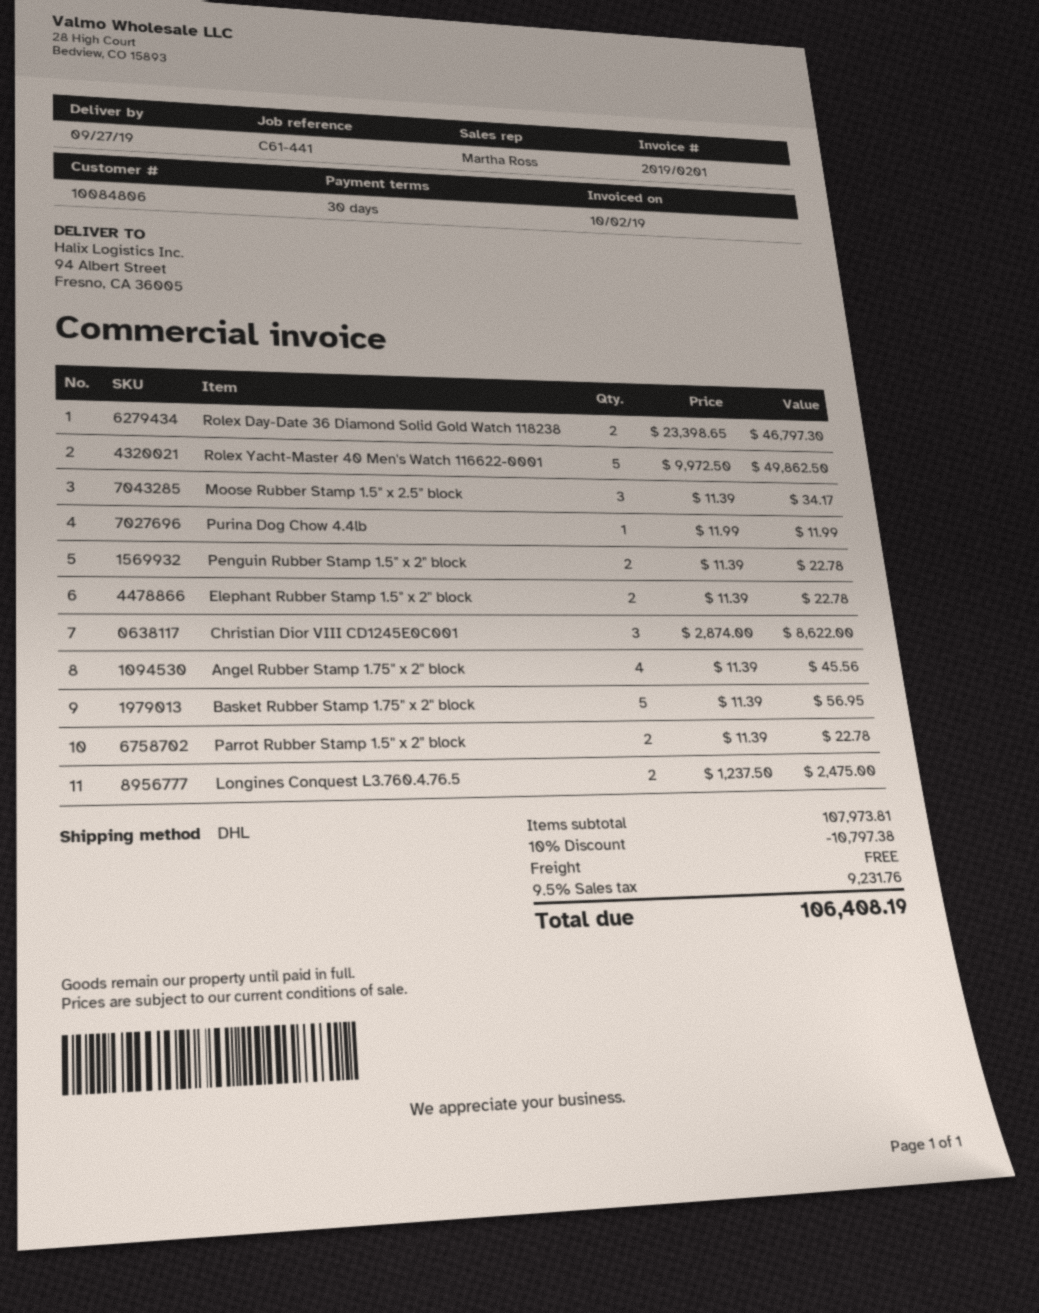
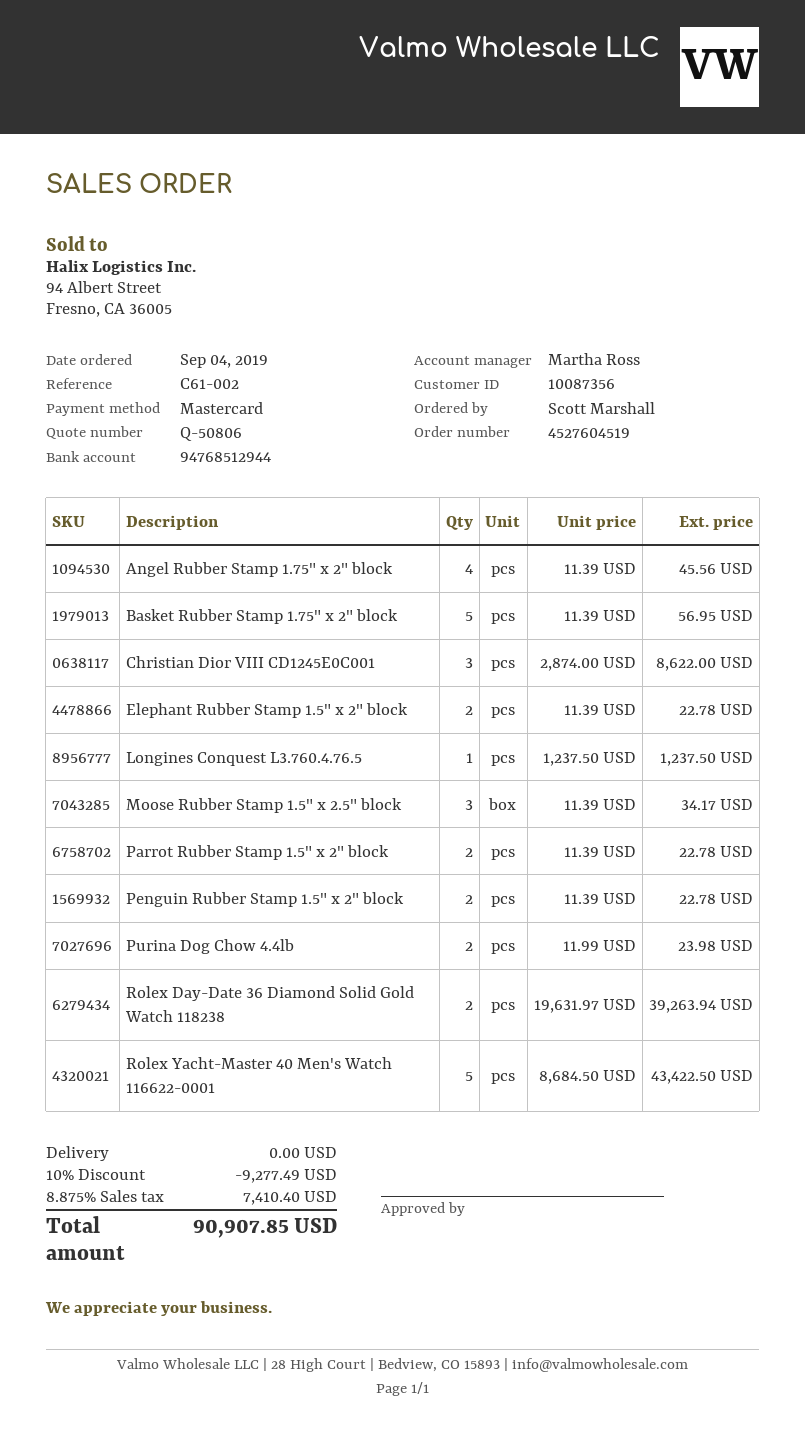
customer number: 10084806 -> 10087356
reference: C61-441 -> C61-002
Rolex Day-Date 36 Diamond Solid Gold Watch 118238: 2 x 23398.65 = 46797.30 -> 2 x 19631.97 = 39263.94
Rolex Yacht-Master 40 Men's Watch 116622-0001: 5 x 9972.50 = 49862.50 -> 5 x 8684.50 = 43422.50
Purina Dog Chow 4.4lb: 1 x 11.99 = 11.99 -> 2 x 11.99 = 23.98
Longines Conquest L3.760.4.76.5: 2 x 1237.50 = 2475.00 -> 1 x 1237.50 = 1237.50
discount: 10% = 10797.38 -> 10% = 9277.49
tax: 9.5% = 9231.76 -> 8.875% = 7410.40
total: 106408.19 -> 90907.85

